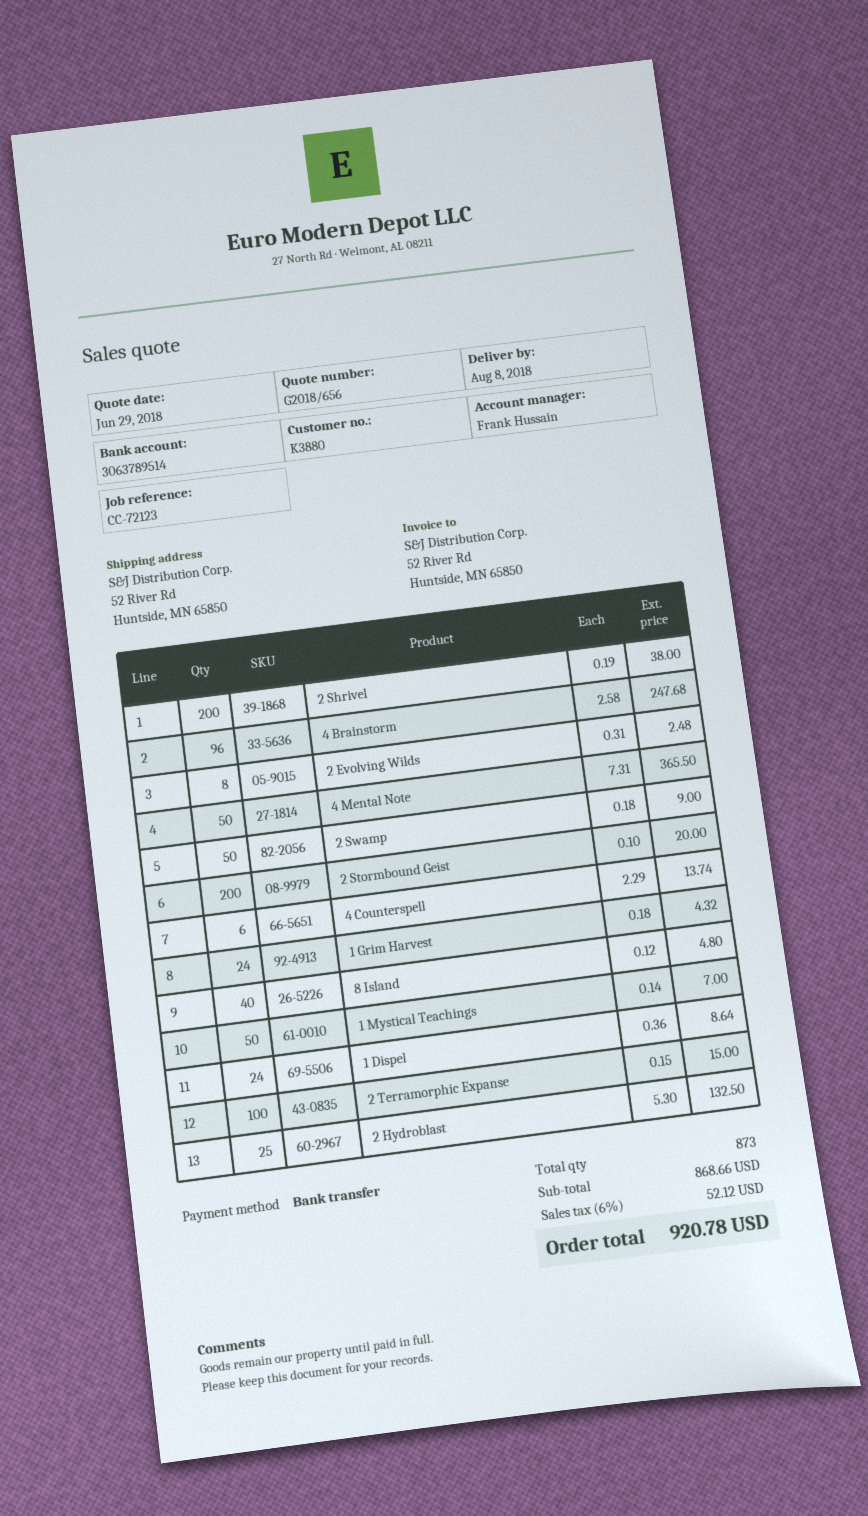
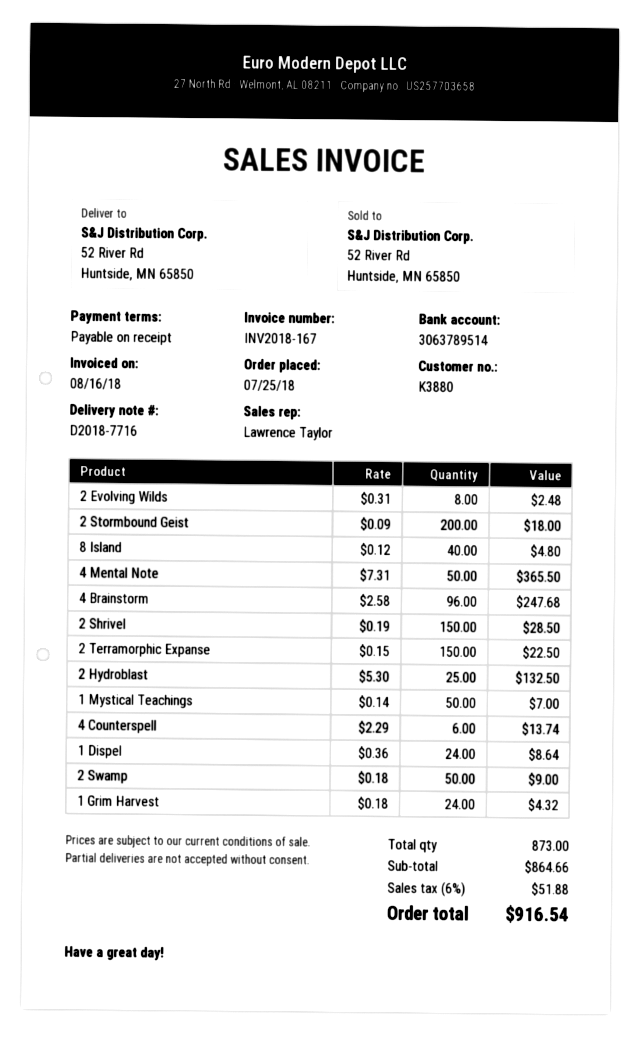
sales rep: Frank Hussain -> Lawrence Taylor
2 Shrivel: 200 x 0.19 = 38.00 -> 150 x 0.19 = 28.50
2 Stormbound Geist: 200 x 0.10 = 20.00 -> 200 x 0.09 = 18.00
2 Terramorphic Expanse: 100 x 0.15 = 15.00 -> 150 x 0.15 = 22.50
subtotal: 868.66 -> 864.66
tax: 6% = 52.12 -> 6% = 51.88
total: 920.78 -> 916.54

